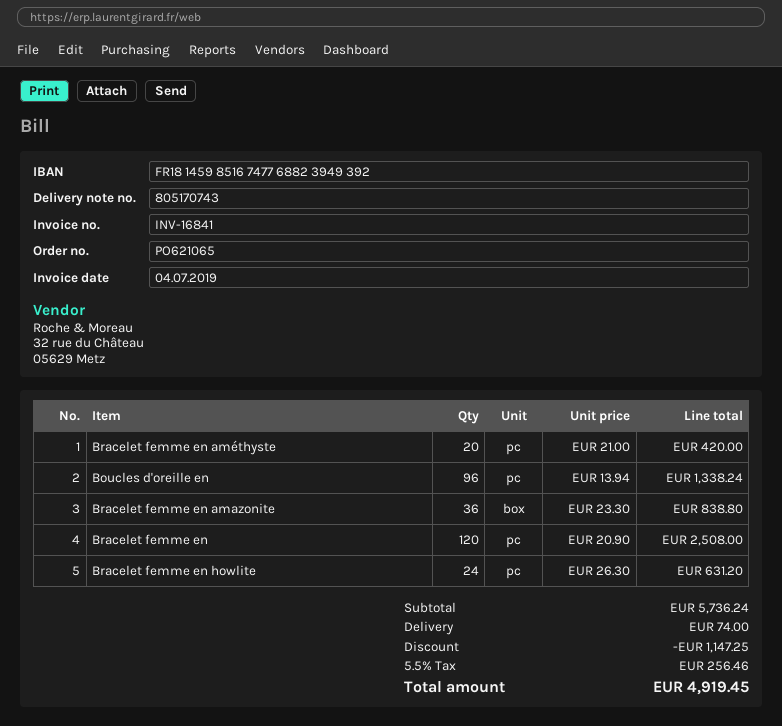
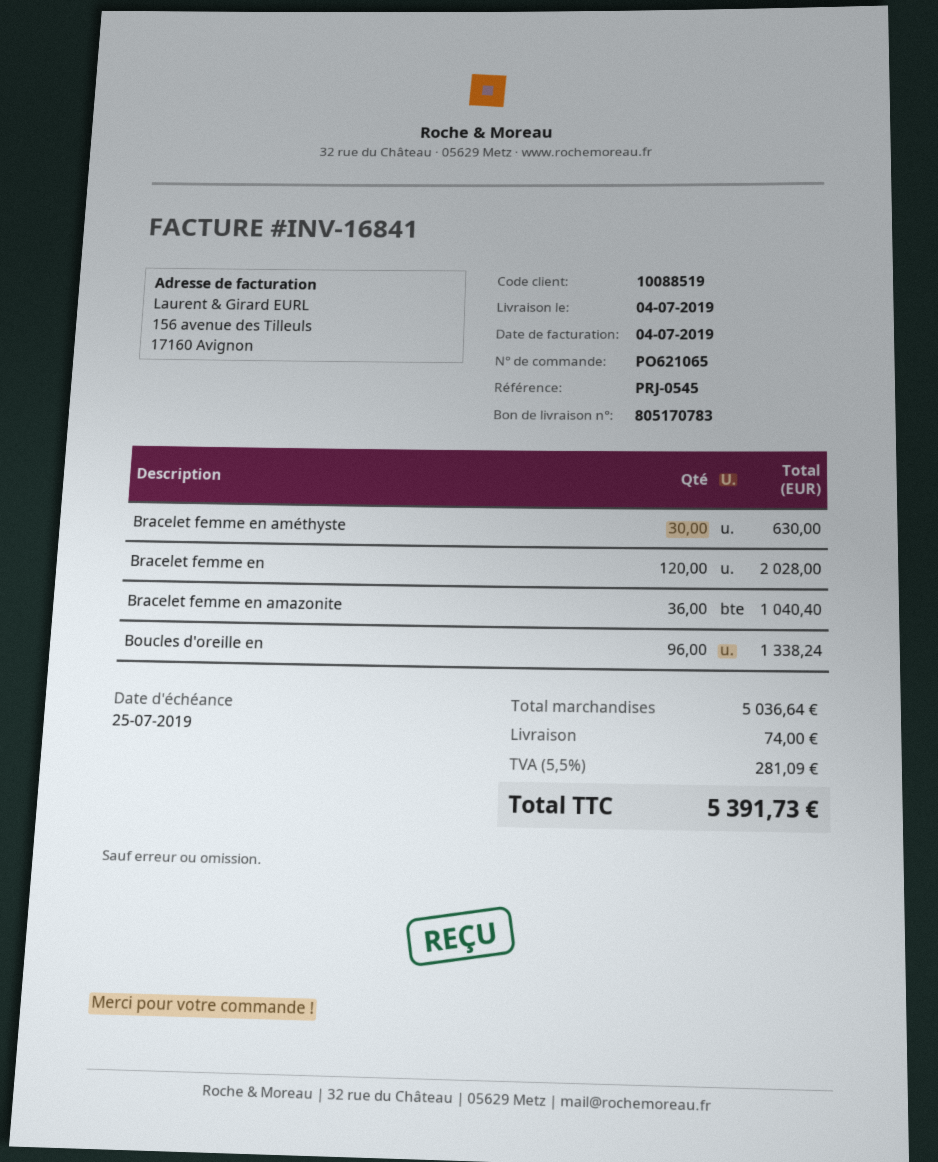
delivery note number: 805170743 -> 805170783
Bracelet femme en améthyste: 20 for 420.00 -> 30 for 630.00
Bracelet femme en amazonite: 36 for 838.80 -> 36 for 1040.40
Bracelet femme en: 120 for 2508.00 -> 120 for 2028.00
Bracelet femme en howlite: 24 for 631.20 -> none
subtotal: 5736.24 -> 5036.64
discount: 1147.25 -> none
tax: 5.5% = 256.46 -> 5.5% = 281.09
total: 4919.45 -> 5391.73

